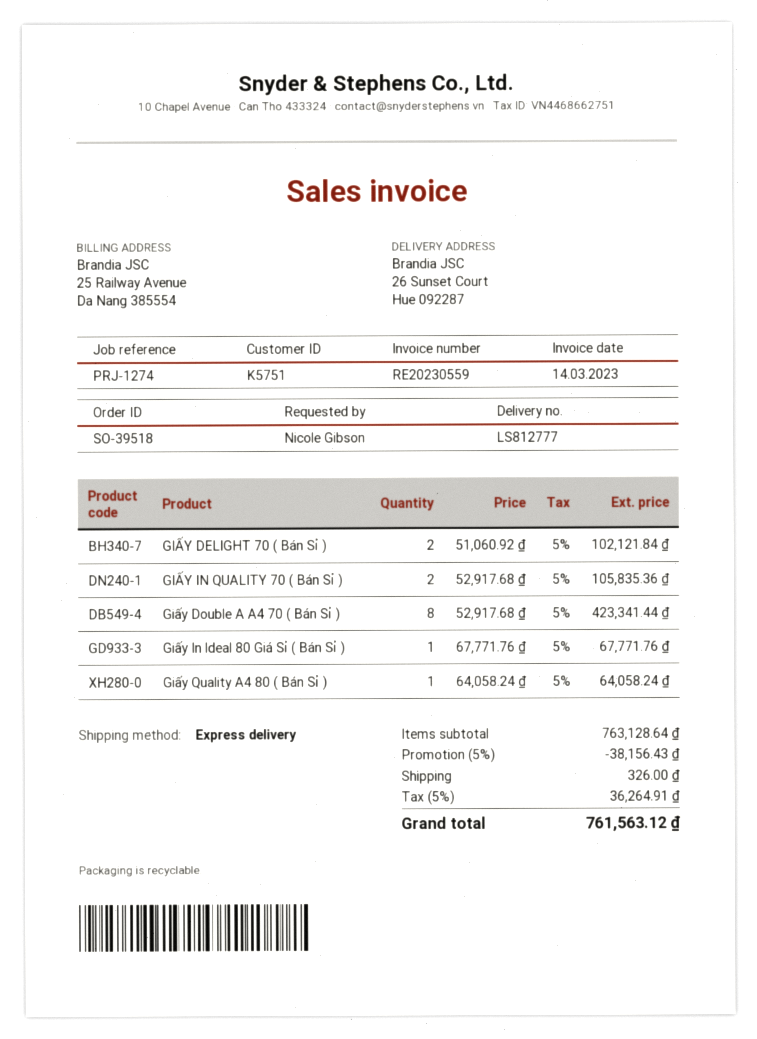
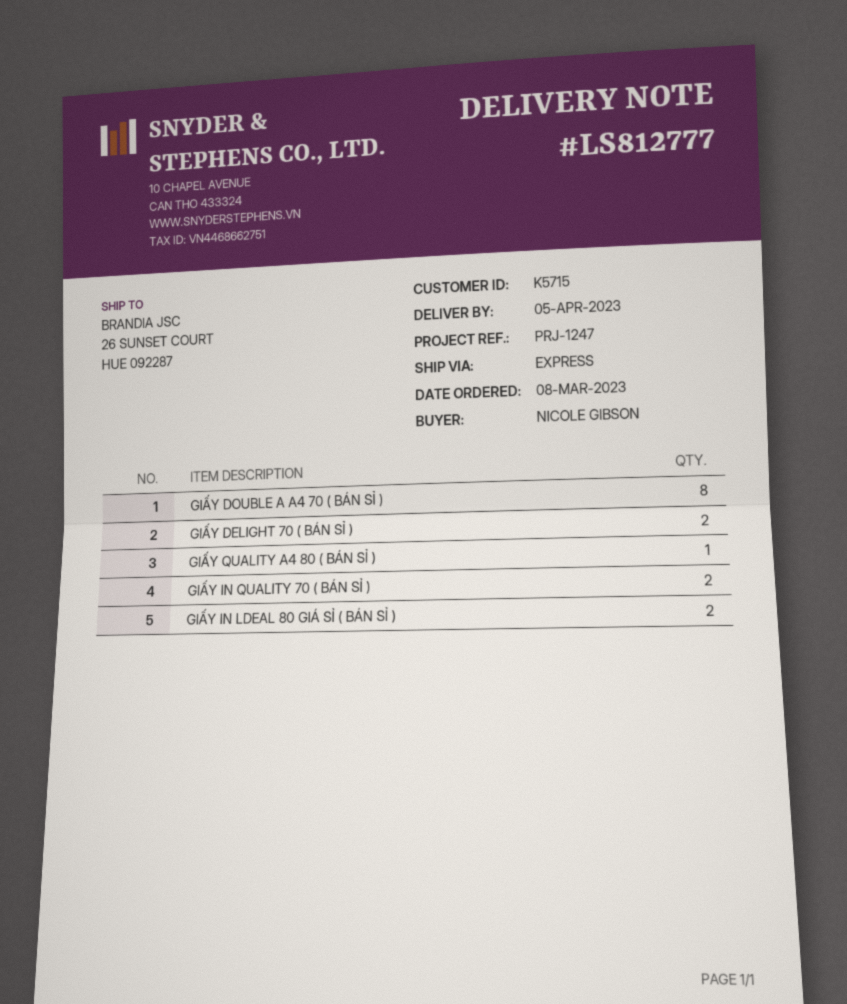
customer number: K5751 -> K5715
reference: PRJ-1274 -> PRJ-1247
Giấy In ldeal 80 Giá Sỉ ( Bán Sỉ ): 1 -> 2

